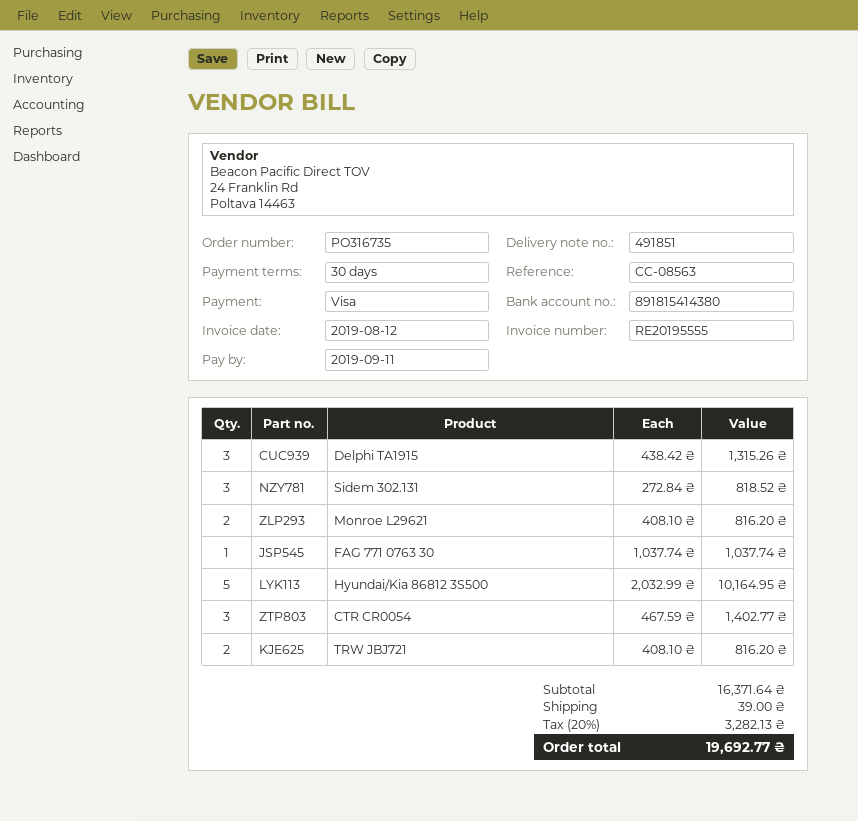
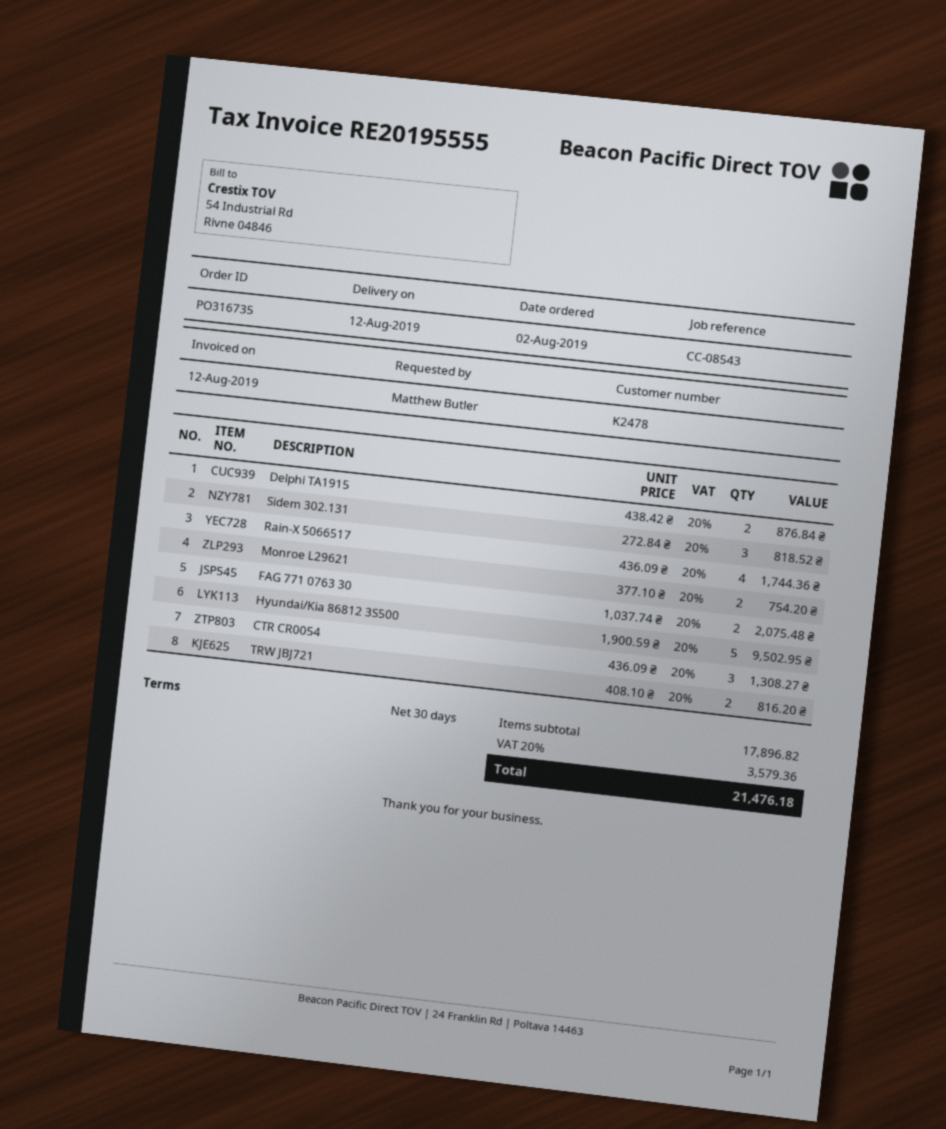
reference: CC-08563 -> CC-08543
Delphi TA1915: 3 x 438.42 = 1315.26 -> 2 x 438.42 = 876.84
Monroe L29621: 2 x 408.10 = 816.20 -> 2 x 377.10 = 754.20
FAG 771 0763 30: 1 x 1037.74 = 1037.74 -> 2 x 1037.74 = 2075.48
Hyundai/Kia 86812 3S500: 5 x 2032.99 = 10164.95 -> 5 x 1900.59 = 9502.95
CTR CR0054: 3 x 467.59 = 1402.77 -> 3 x 436.09 = 1308.27
Rain-X 5066517: none -> 4 x 436.09 = 1744.36
subtotal: 16371.64 -> 17896.82
shipping: 39.00 -> none
tax: 20% = 3282.13 -> 20% = 3579.36
total: 19692.77 -> 21476.18

